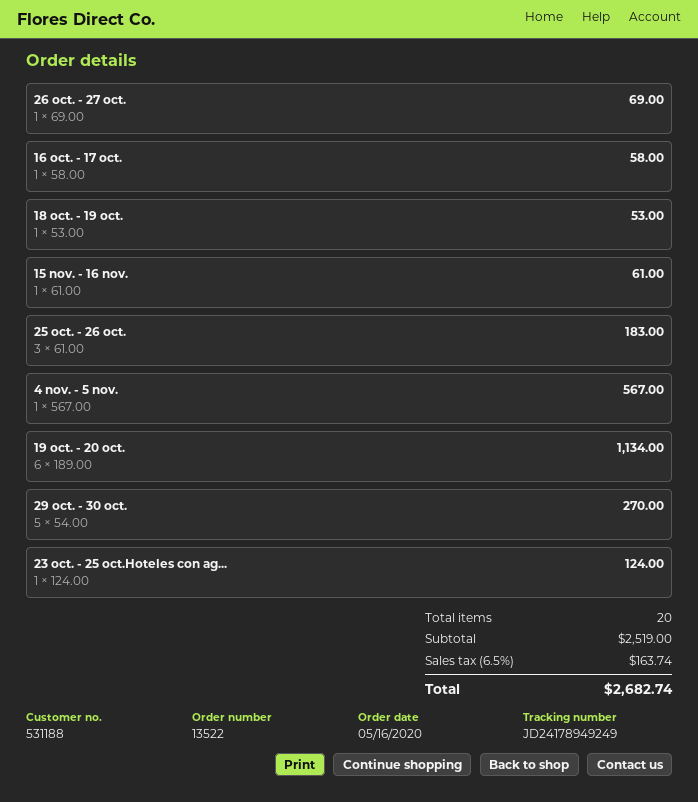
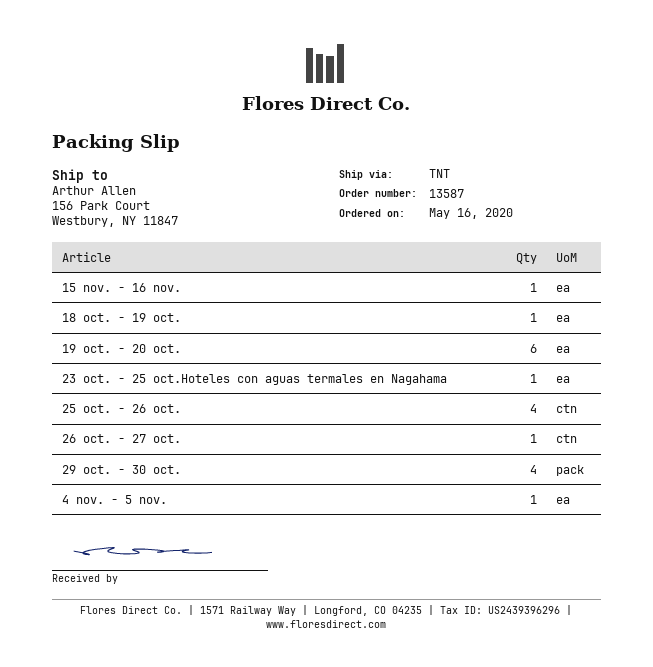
order number: 13522 -> 13587
16 oct. - 17 oct.: 1 -> none
25 oct. - 26 oct.: 3 -> 4
29 oct. - 30 oct.: 5 -> 4

